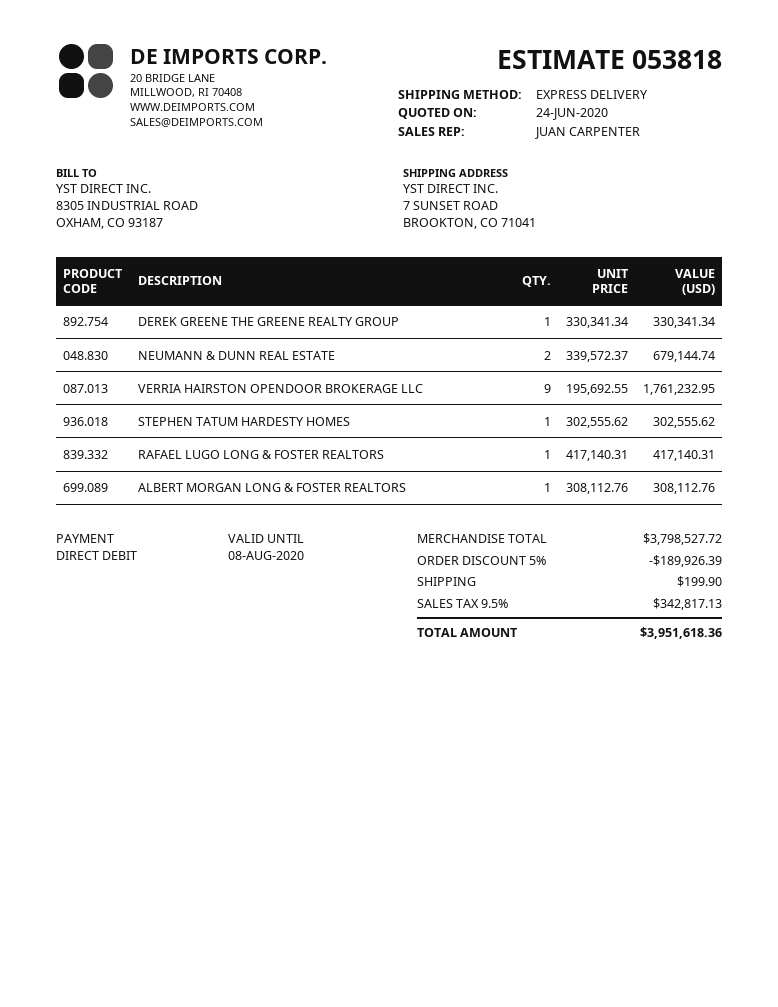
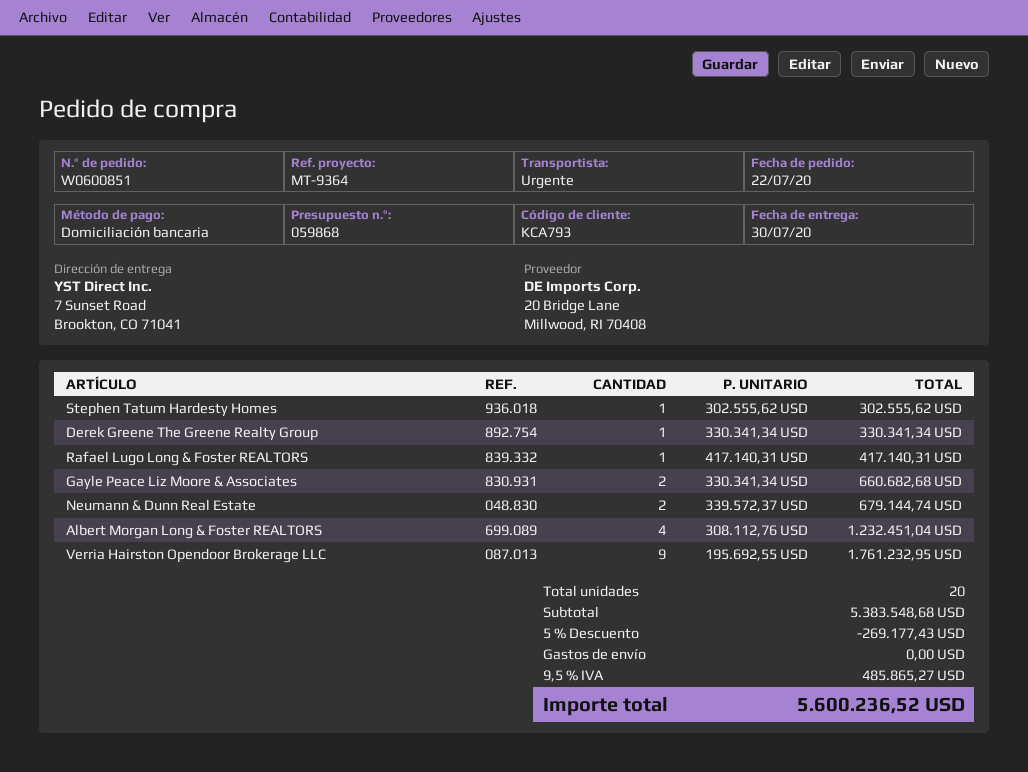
quote number: 053818 -> 059868
ALBERT MORGAN LONG & FOSTER REALTORS: 1 x 308112.76 = 308112.76 -> 4 x 308112.76 = 1232451.04
Gayle Peace Liz Moore & Associates: none -> 2 x 330341.34 = 660682.68
subtotal: 3798527.72 -> 5383548.68
discount: 5% = 189926.39 -> 5% = 269177.43
shipping: 199.90 -> 0.00
tax: 9.5% = 342817.13 -> 9.5% = 485865.27
total: 3951618.36 -> 5600236.52

